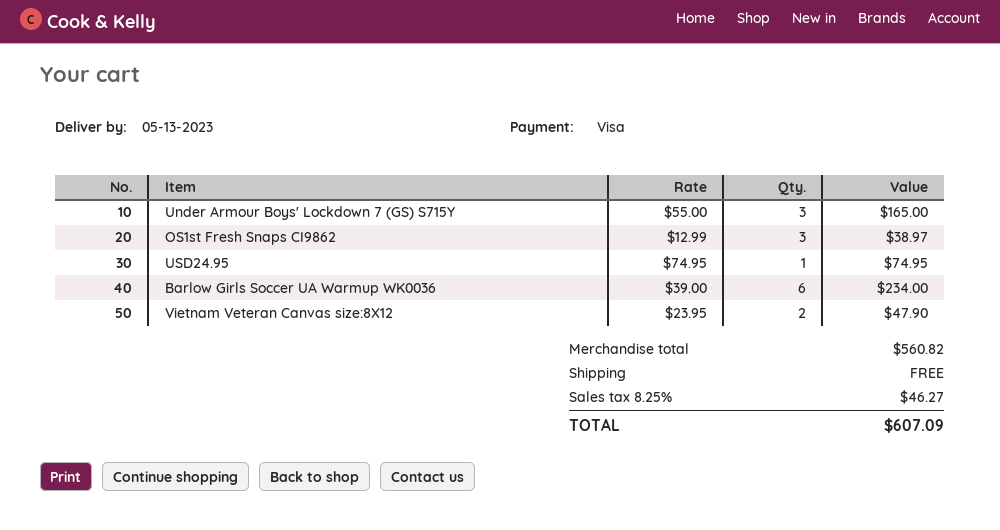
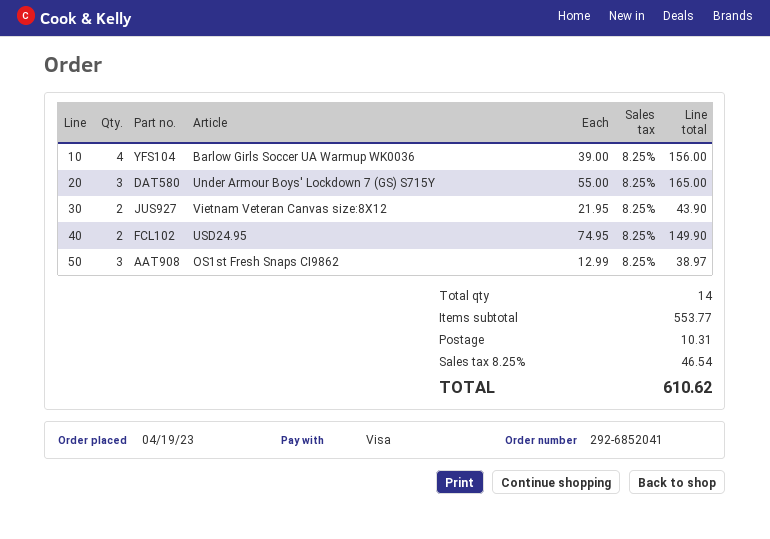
USD24.95: 1 x 74.95 = 74.95 -> 2 x 74.95 = 149.90
Barlow Girls Soccer UA Warmup WK0036: 6 x 39.00 = 234.00 -> 4 x 39.00 = 156.00
Vietnam Veteran Canvas size:8X12: 2 x 23.95 = 47.90 -> 2 x 21.95 = 43.90
subtotal: 560.82 -> 553.77
shipping: 0.00 -> 10.31
tax: 8.25% = 46.27 -> 8.25% = 46.54
total: 607.09 -> 610.62

